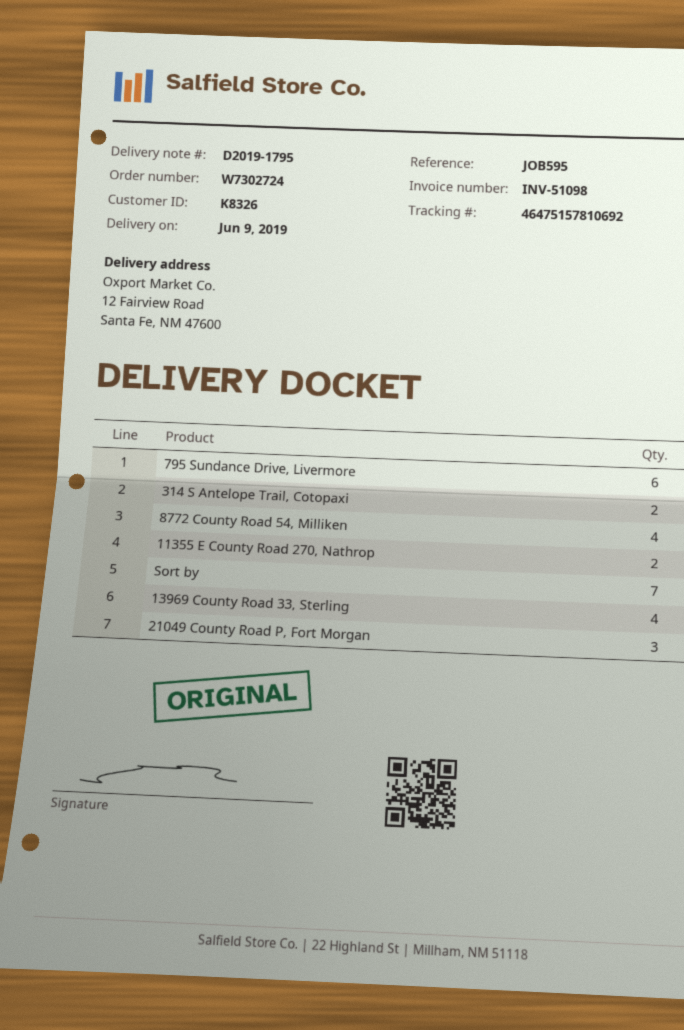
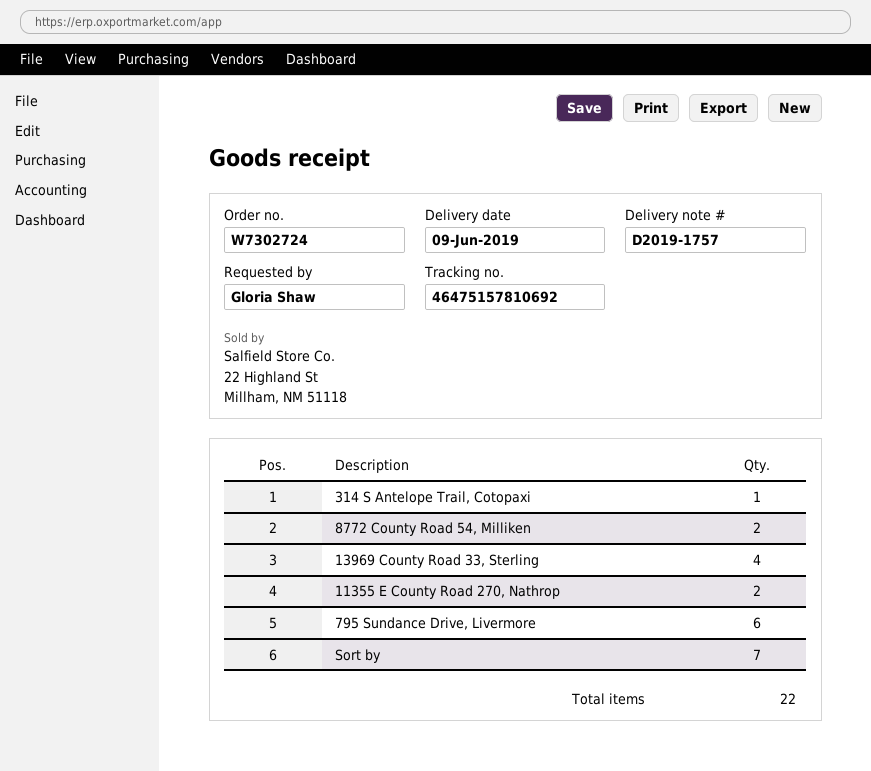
delivery note number: D2019-1795 -> D2019-1757
314 S Antelope Trail, Cotopaxi: 2 -> 1
8772 County Road 54, Milliken: 4 -> 2
21049 County Road P, Fort Morgan: 3 -> none

